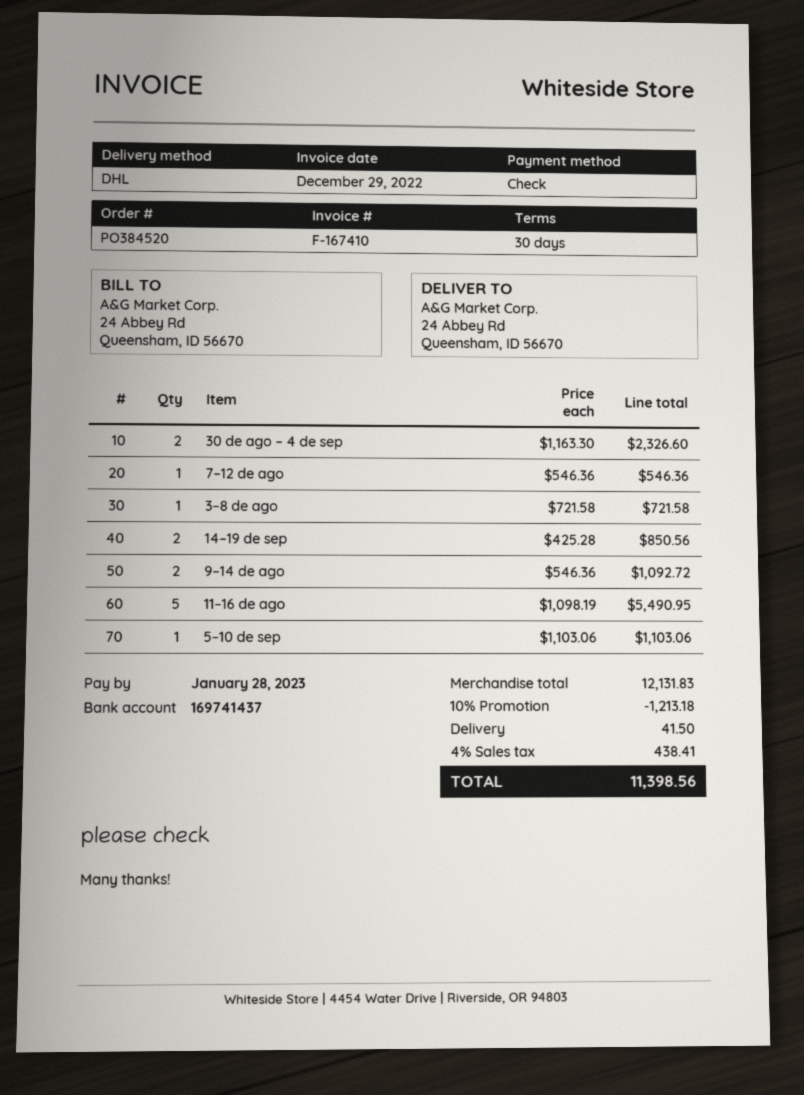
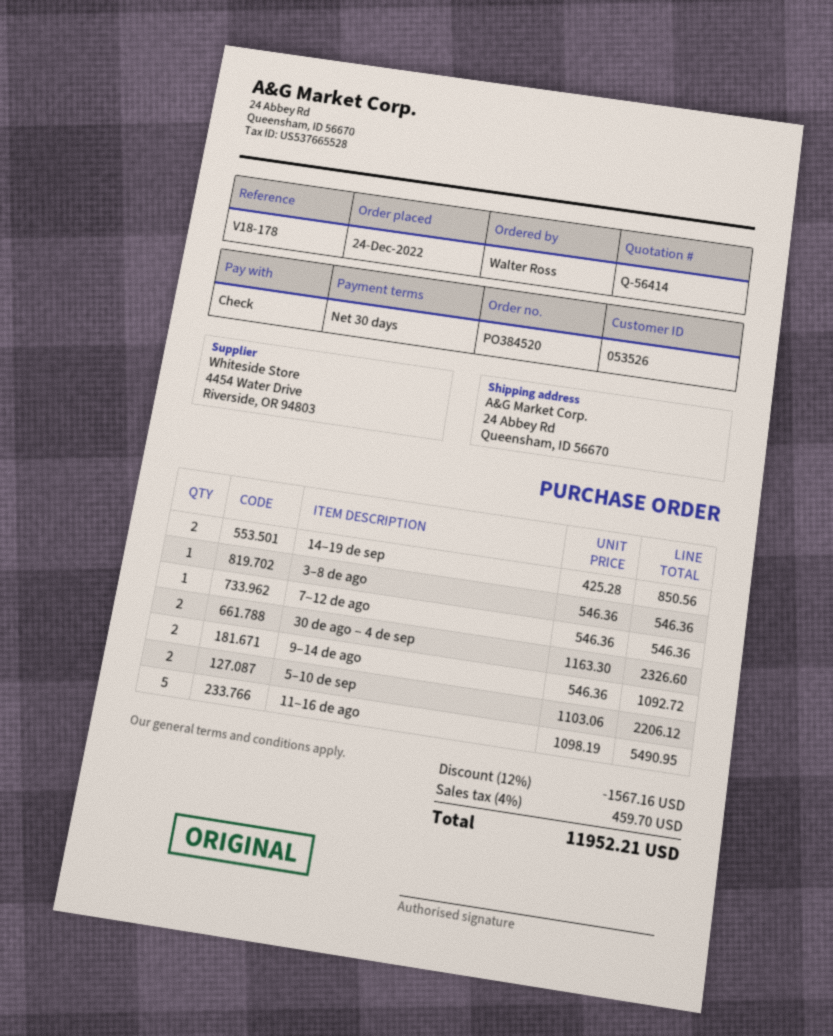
3–8 de ago: 1 x 721.58 = 721.58 -> 1 x 546.36 = 546.36
5–10 de sep: 1 x 1103.06 = 1103.06 -> 2 x 1103.06 = 2206.12
discount: 10% = 1213.18 -> 12% = 1567.16
shipping: 41.50 -> none
tax: 4% = 438.41 -> 4% = 459.70
total: 11398.56 -> 11952.21

